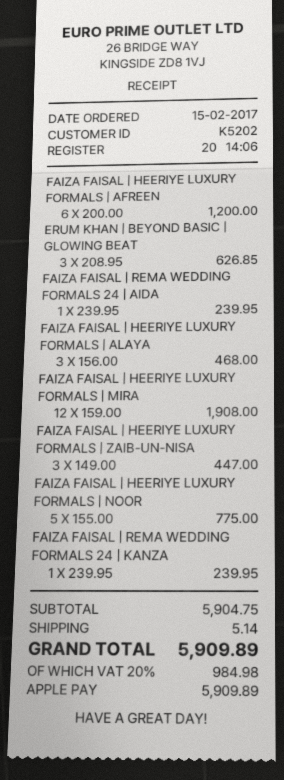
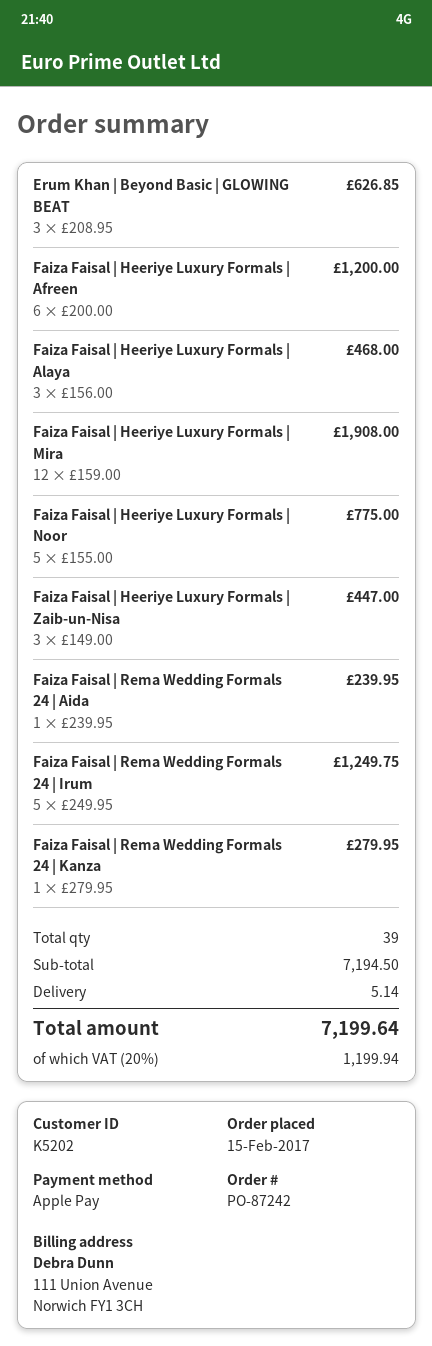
FAIZA FAISAL | REMA WEDDING FORMALS 24 | KANZA: 1 x 239.95 = 239.95 -> 1 x 279.95 = 279.95
Faiza Faisal | Rema Wedding Formals 24 | Irum: none -> 5 x 249.95 = 1249.75
subtotal: 5904.75 -> 7194.50
tax: 20% = 984.98 -> 20% = 1199.94
total: 5909.89 -> 7199.64

